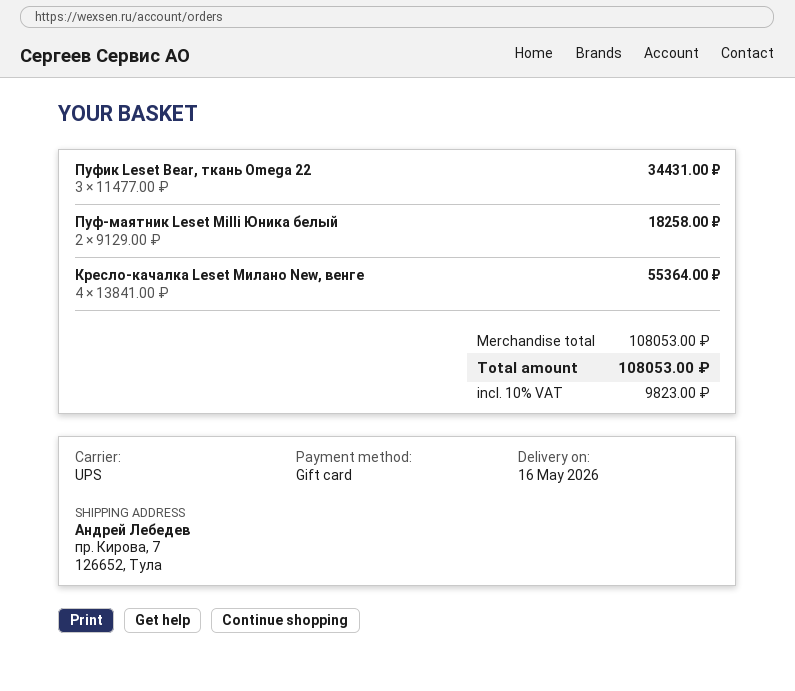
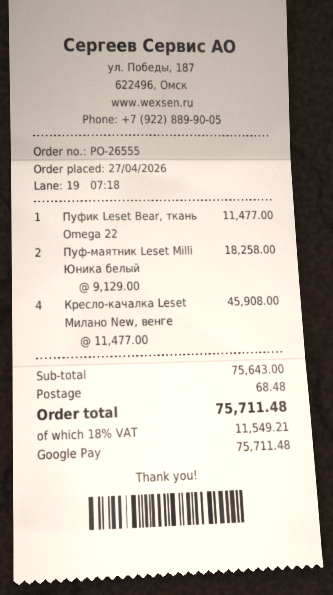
payment method: gift card -> Google Pay
Пуфик Leset Bear, ткань Omega 22: 3 x 11477.00 = 34431.00 -> 1 x 11477.00 = 11477.00
Кресло-качалка Leset Милано New, венге: 4 x 13841.00 = 55364.00 -> 4 x 11477.00 = 45908.00
subtotal: 108053.00 -> 75643.00
shipping: none -> 68.48
tax: 10% = 9823.00 -> 18% = 11549.21
total: 108053.00 -> 75711.48

